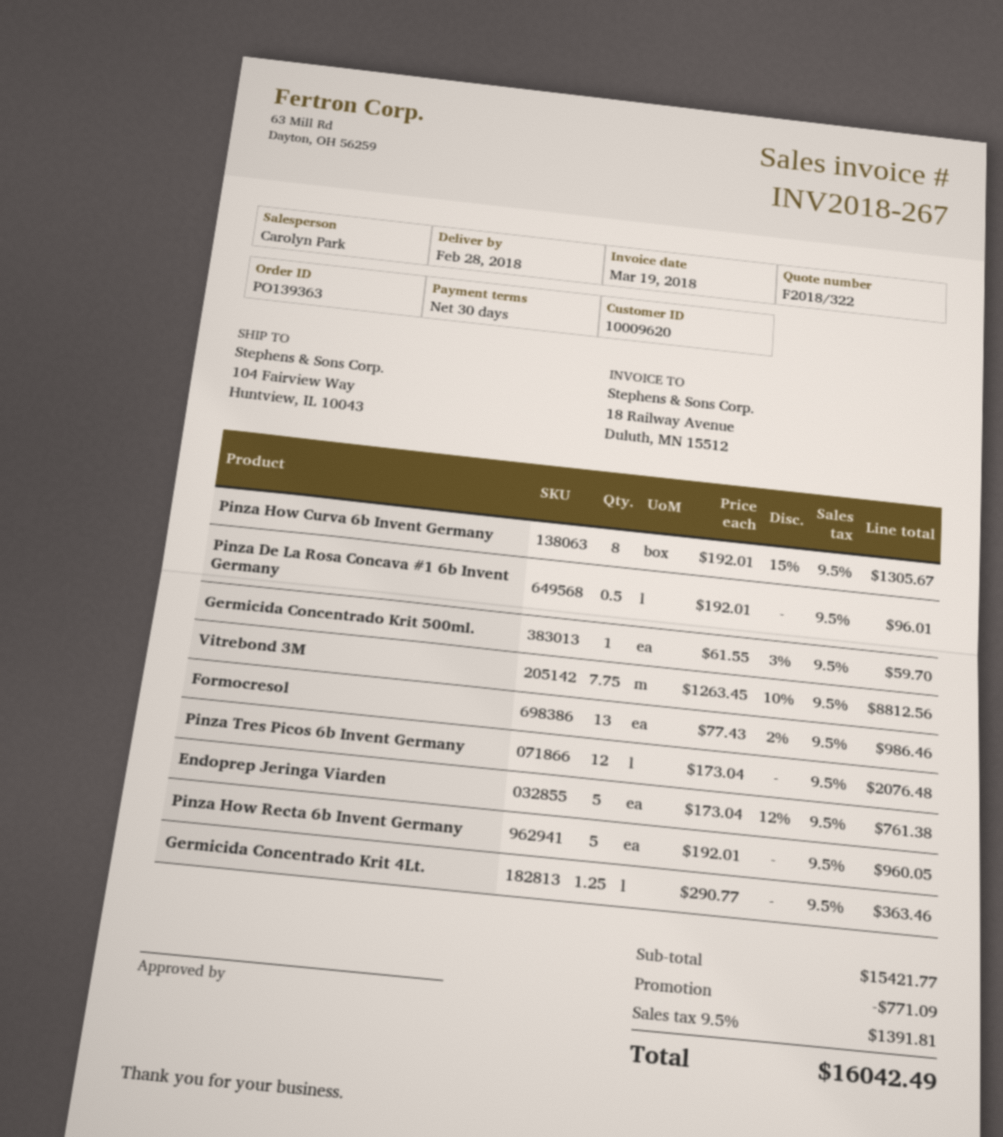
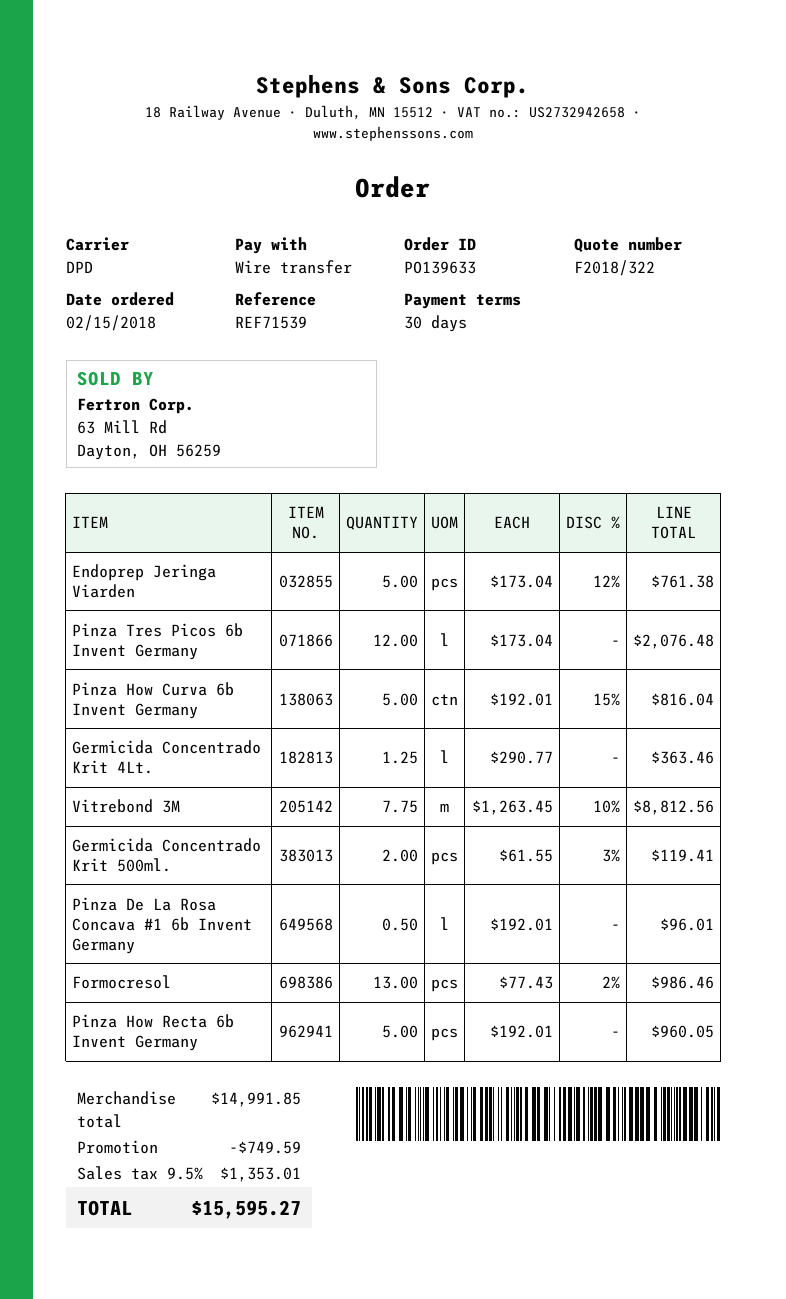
order number: PO139363 -> PO139633
Pinza How Curva 6b Invent Germany: 8 x 192.01 - 15% = 1305.67 -> 5 x 192.01 - 15% = 816.04
Germicida Concentrado Krit 500ml.: 1 x 61.55 - 3% = 59.70 -> 2 x 61.55 - 3% = 119.41
subtotal: 15421.77 -> 14991.85
discount: 771.09 -> 749.59
tax: 9.5% = 1391.81 -> 9.5% = 1353.01
total: 16042.49 -> 15595.27

